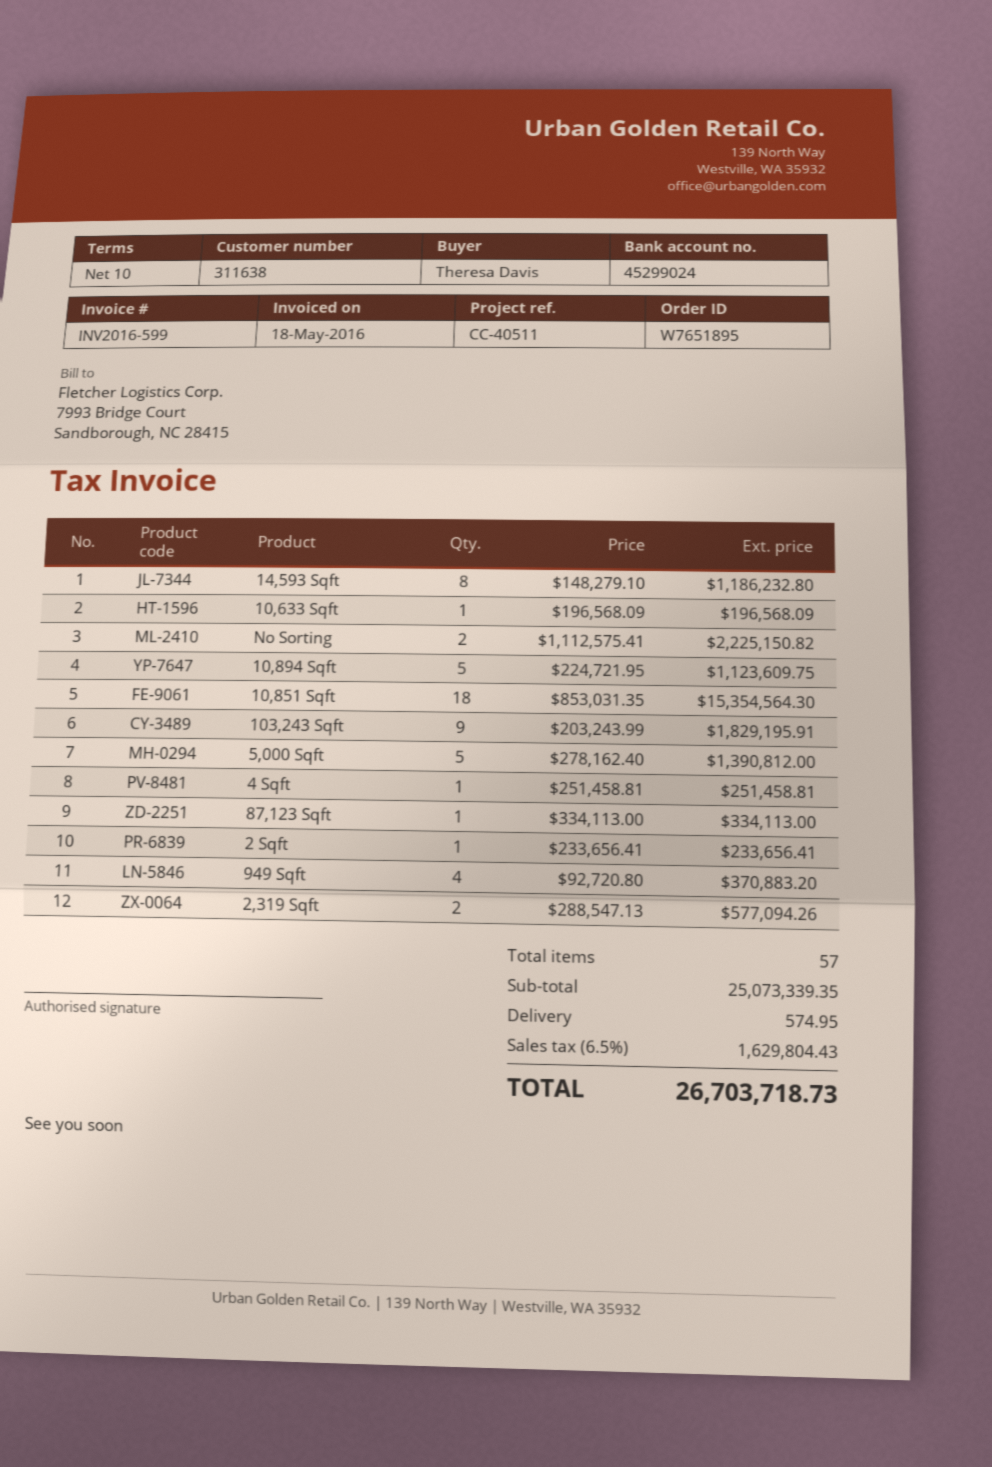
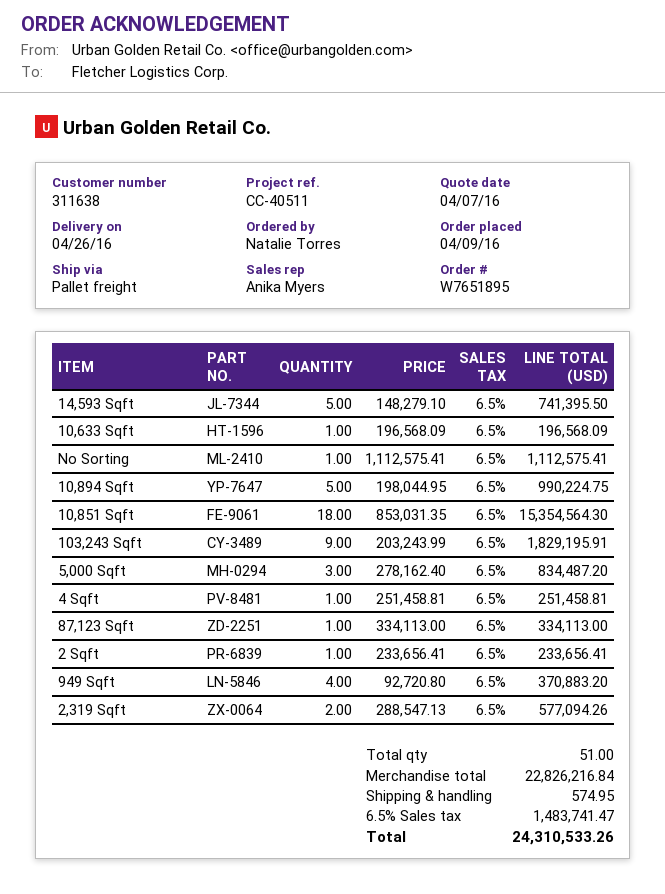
ordered by: Theresa Davis -> Natalie Torres
14,593 Sqft: 8 x 148279.10 = 1186232.80 -> 5 x 148279.10 = 741395.50
No Sorting: 2 x 1112575.41 = 2225150.82 -> 1 x 1112575.41 = 1112575.41
10,894 Sqft: 5 x 224721.95 = 1123609.75 -> 5 x 198044.95 = 990224.75
5,000 Sqft: 5 x 278162.40 = 1390812.00 -> 3 x 278162.40 = 834487.20
total quantity: 57 -> 51
subtotal: 25073339.35 -> 22826216.84
tax: 6.5% = 1629804.43 -> 6.5% = 1483741.47
total: 26703718.73 -> 24310533.26

